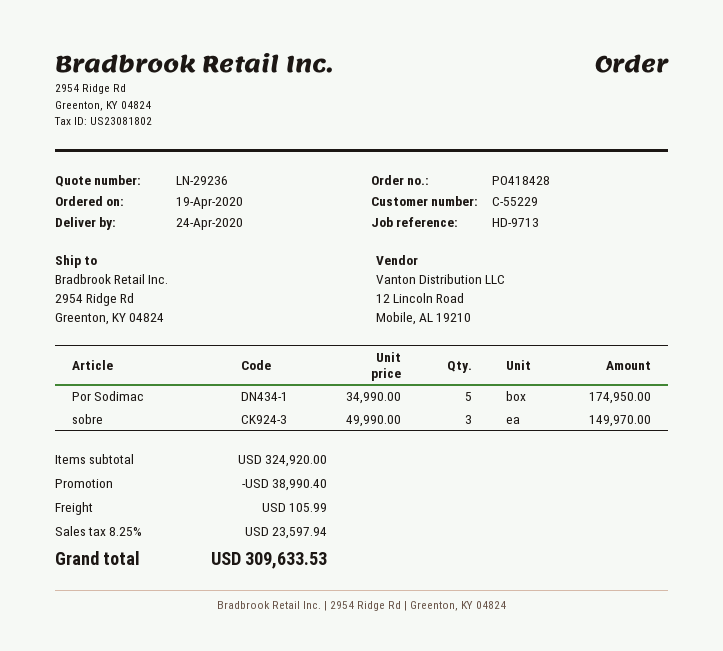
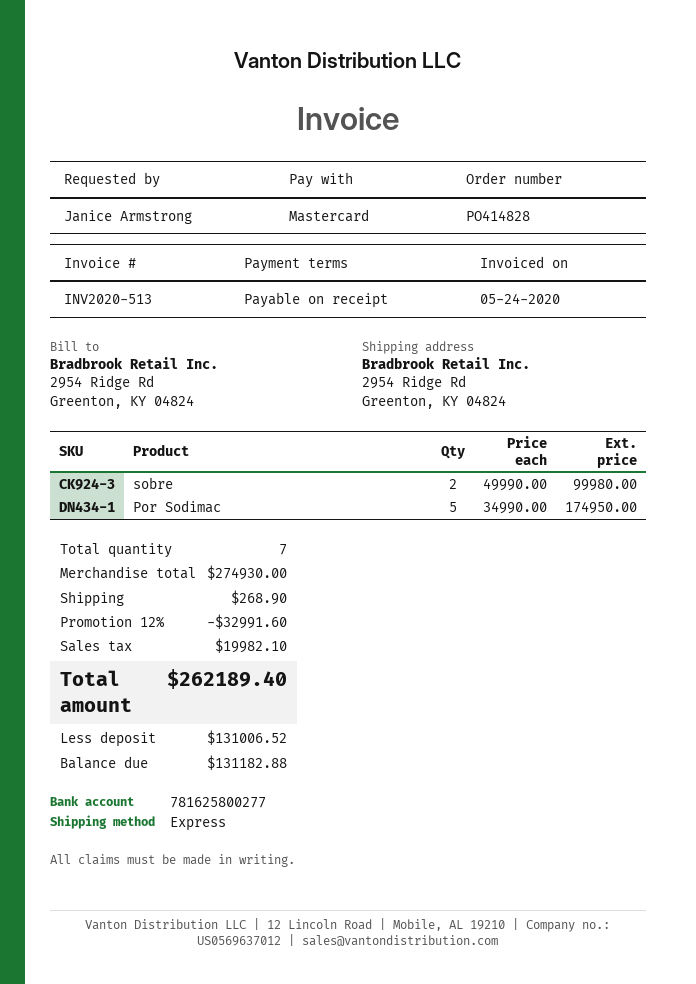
order number: PO418428 -> PO414828
sobre: 3 x 49990.00 = 149970.00 -> 2 x 49990.00 = 99980.00
subtotal: 324920.00 -> 274930.00
discount: 38990.40 -> 32991.60
shipping: 105.99 -> 268.90
tax: 23597.94 -> 19982.10
total: 309633.53 -> 262189.40

